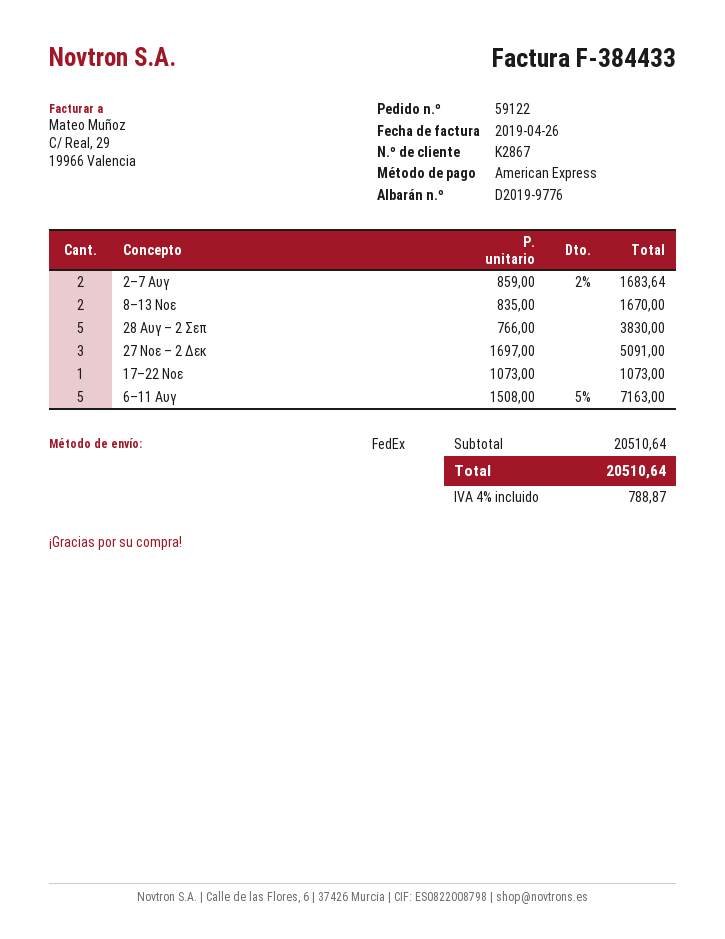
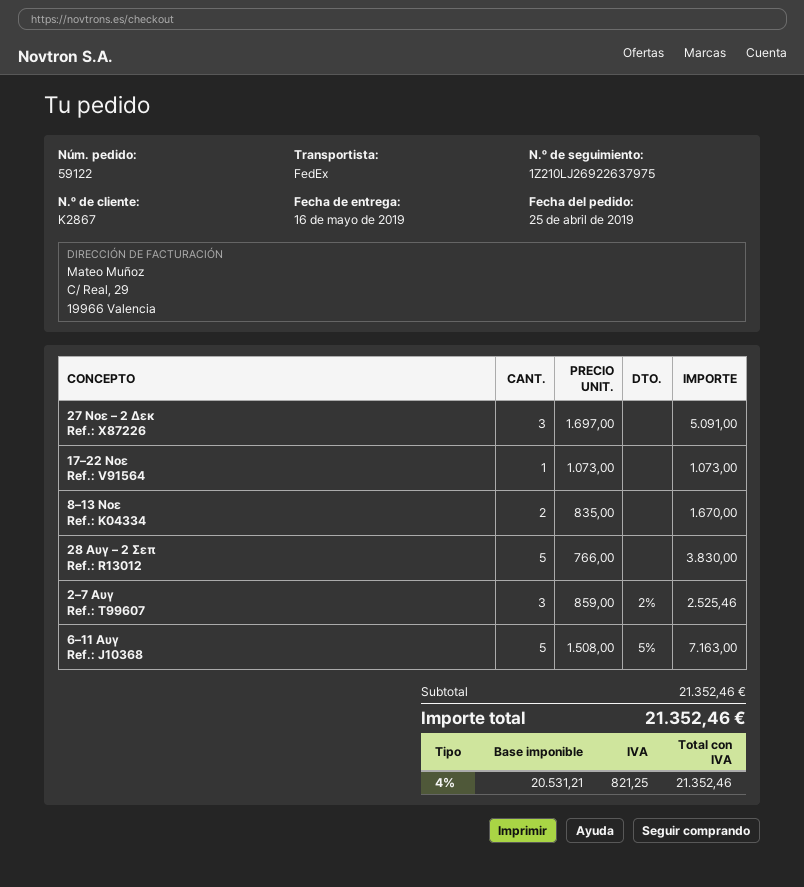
2–7 Αυγ: 2 x 859.00 - 2% = 1683.64 -> 3 x 859.00 - 2% = 2525.46
subtotal: 20510.64 -> 21352.46
tax: 4% = 788.87 -> 4% = 821.25
total: 20510.64 -> 21352.46

